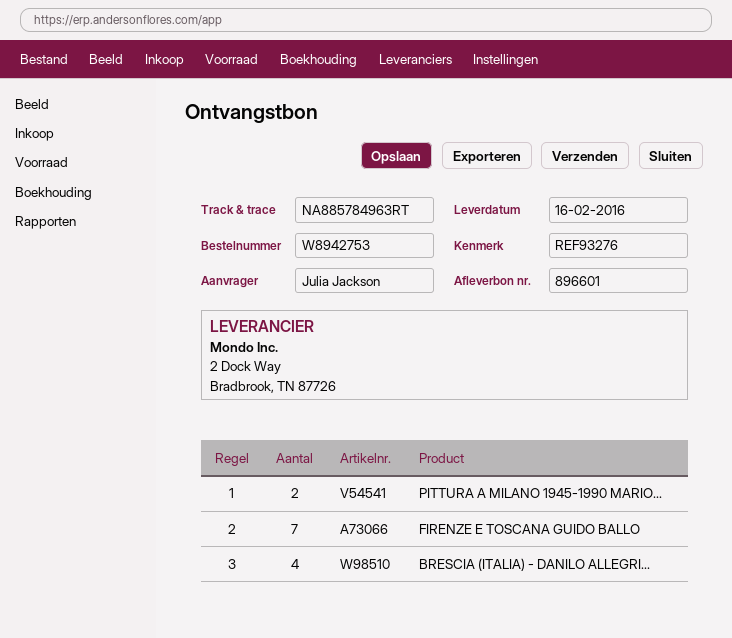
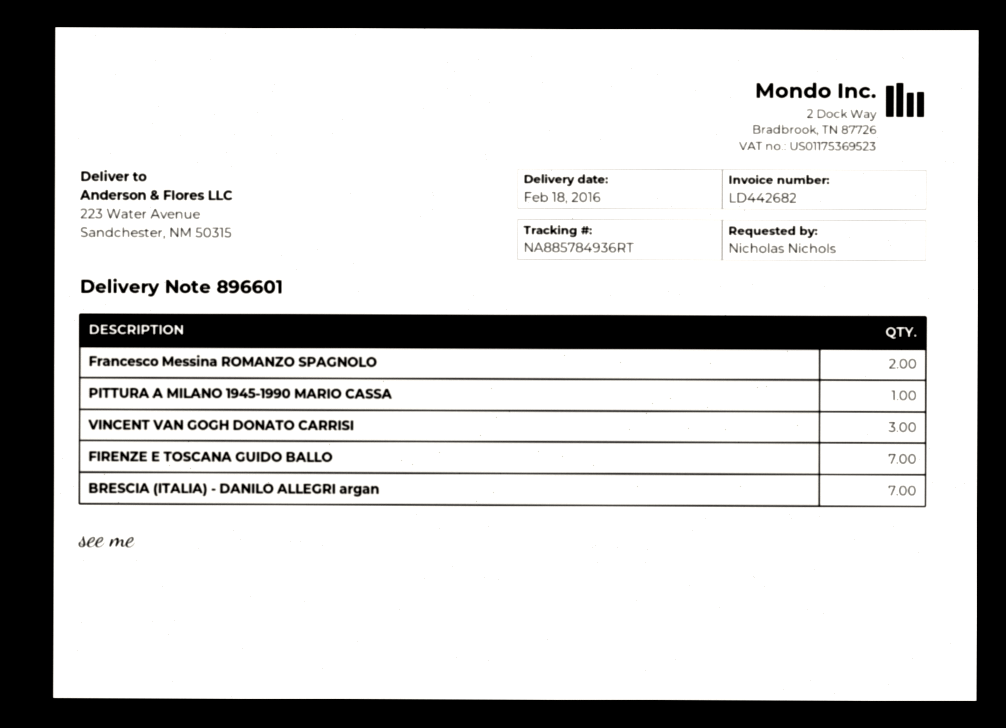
delivery date: 2016-02-16 -> 2016-02-18
ordered by: Julia Jackson -> Nicholas Nichols
tracking number: NA885784963RT -> NA885784936RT
PITTURA A MILANO 1945-1990 MARIO...: 2 -> 1
BRESCIA (ITALIA) - DANILO ALLEGRI...: 4 -> 7
Francesco Messina ROMANZO SPAGNOLO: none -> 2
VINCENT VAN GOGH DONATO CARRISI: none -> 3

